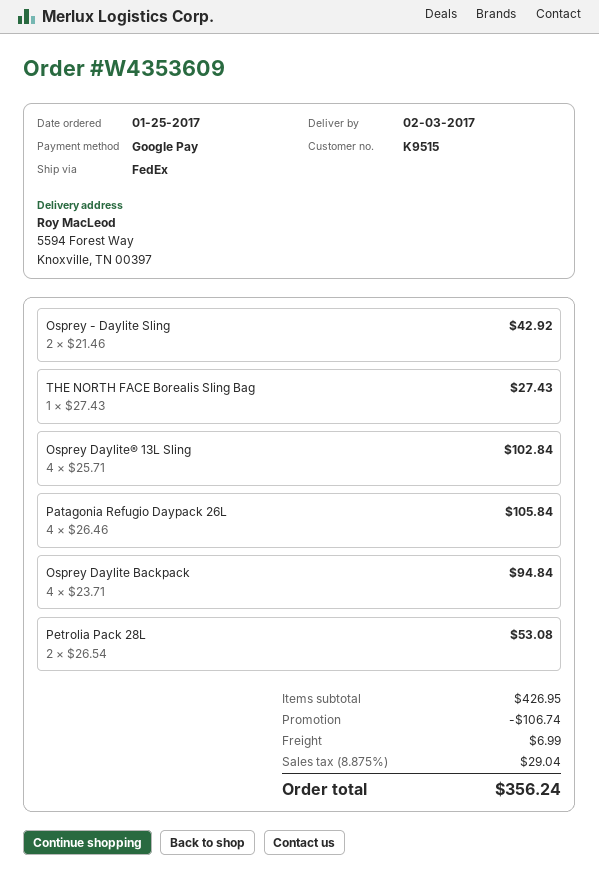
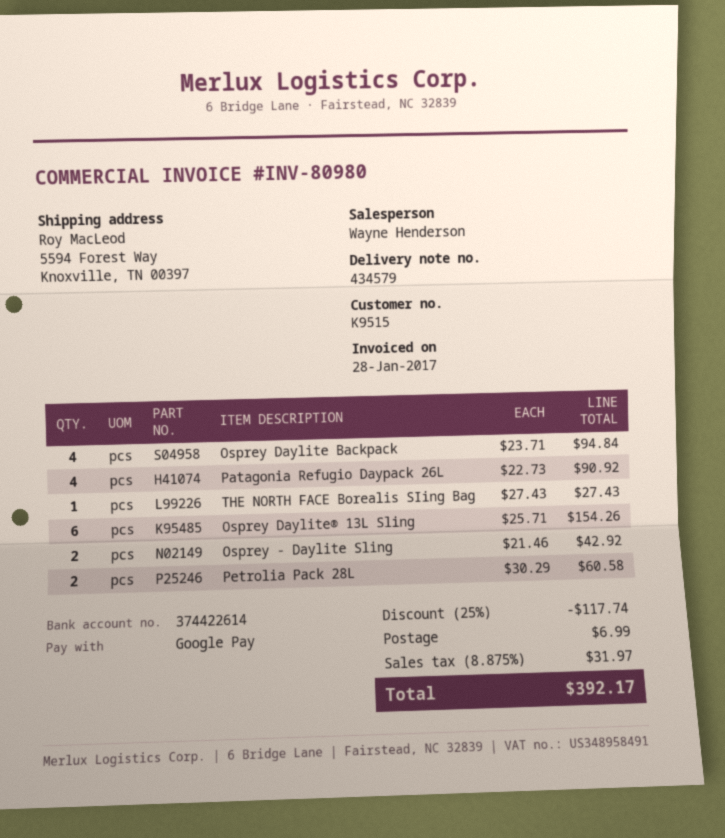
Osprey Daylite® 13L Sling: 4 x 25.71 = 102.84 -> 6 x 25.71 = 154.26
Patagonia Refugio Daypack 26L: 4 x 26.46 = 105.84 -> 4 x 22.73 = 90.92
Petrolia Pack 28L: 2 x 26.54 = 53.08 -> 2 x 30.29 = 60.58
discount: 106.74 -> 117.74
tax: 8.875% = 29.04 -> 8.875% = 31.97
total: 356.24 -> 392.17

